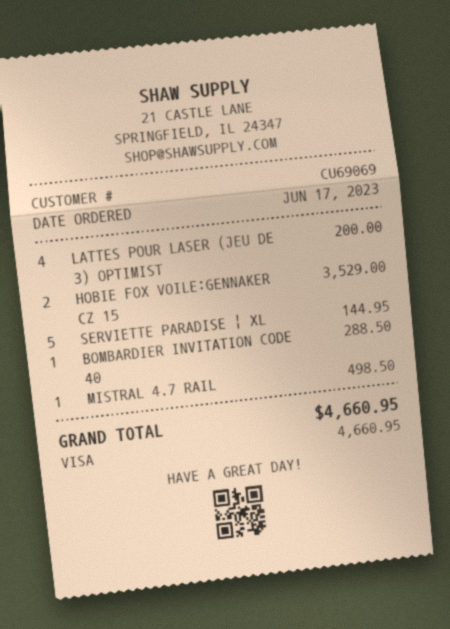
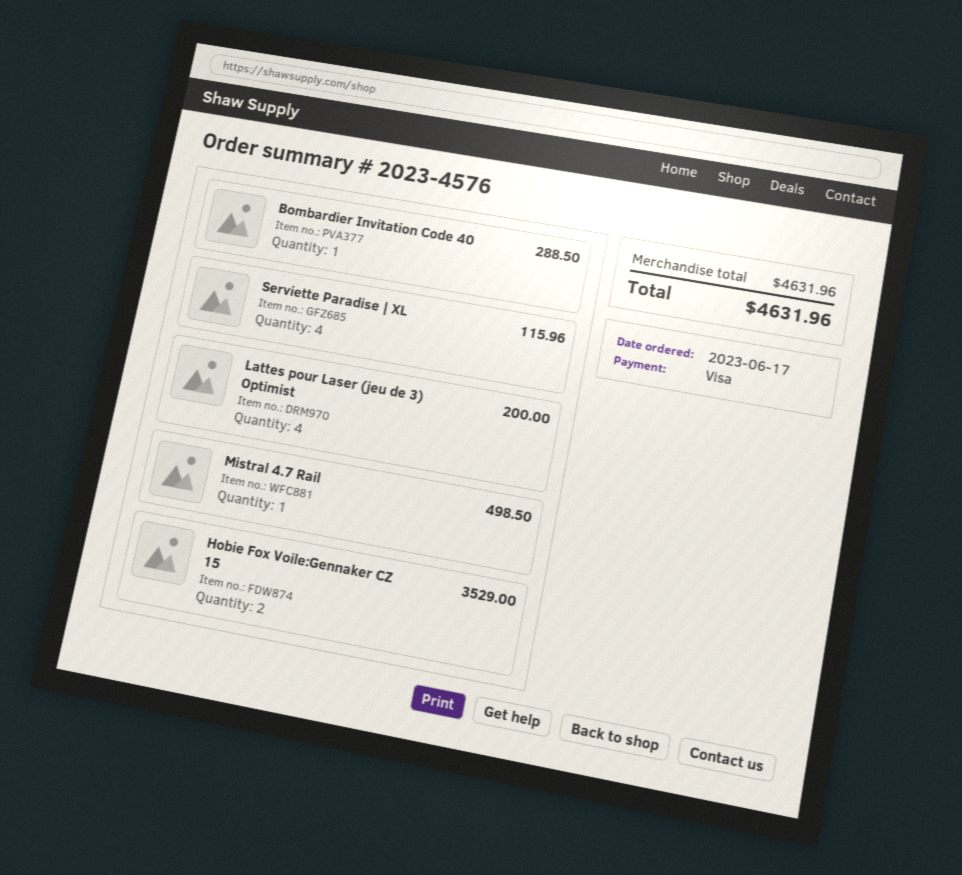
SERVIETTE PARADISE | XL: 5 for 144.95 -> 4 for 115.96
total: 4660.95 -> 4631.96

